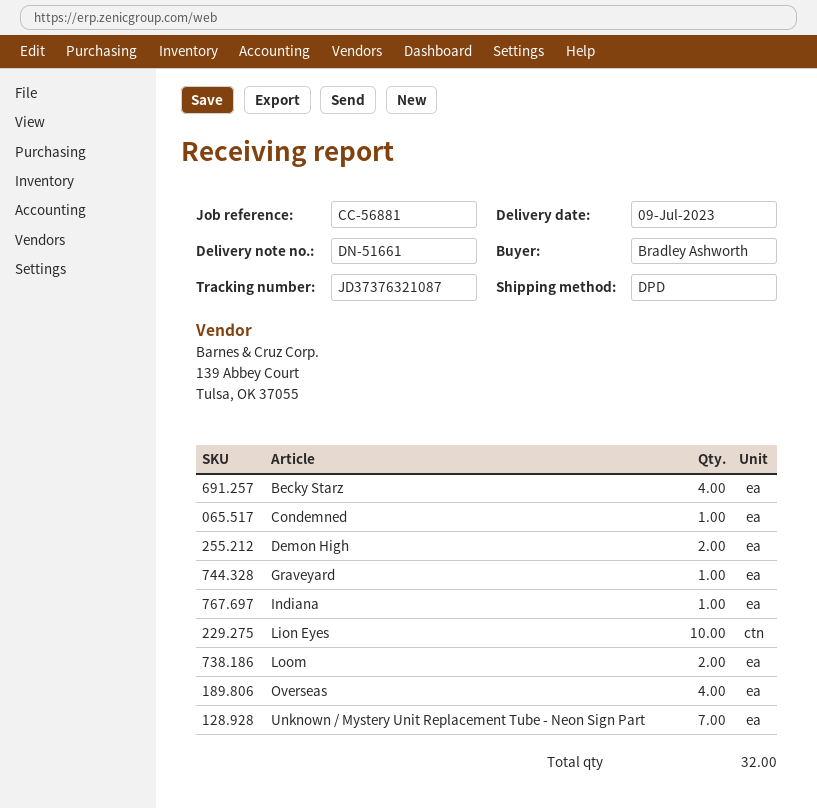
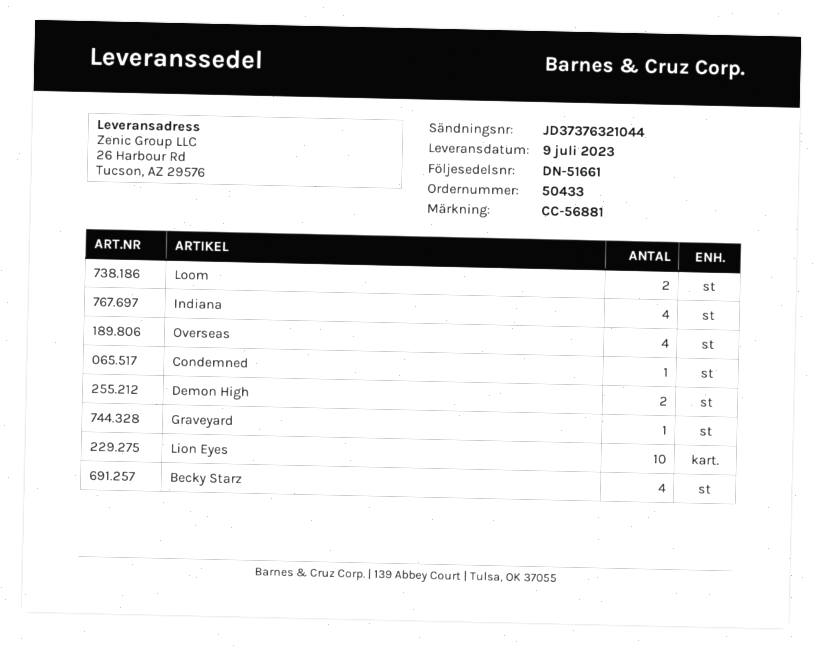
tracking number: JD37376321087 -> JD37376321044
Indiana: 1 -> 4
Unknown / Mystery Unit Replacement Tube - Neon Sign Part: 7 -> none

